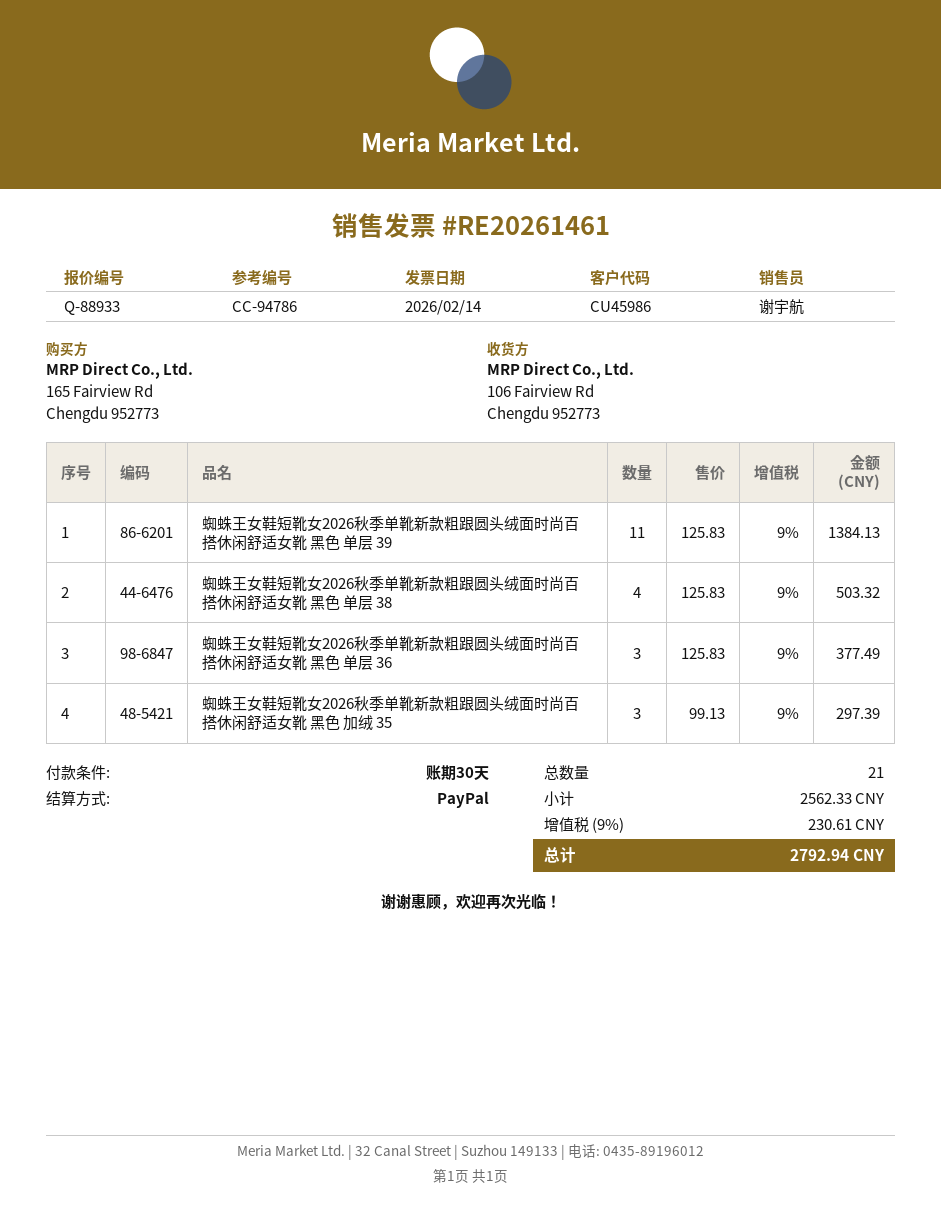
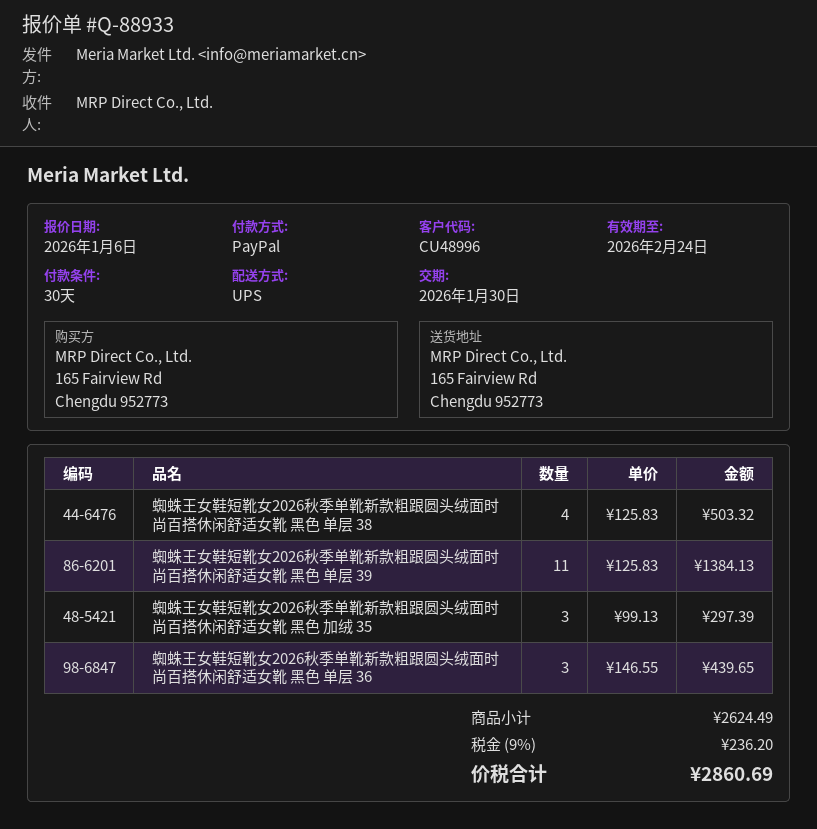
customer number: CU45986 -> CU48996
ship to: 106 Fairview Rd, Chengdu 952773 -> 165 Fairview Rd, Chengdu 952773
蜘蛛王女鞋短靴女2026秋季单靴新款粗跟圆头绒面时尚百搭休闲舒适女靴 黑色 单层 36: 3 x 125.83 = 377.49 -> 3 x 146.55 = 439.65
subtotal: 2562.33 -> 2624.49
tax: 9% = 230.61 -> 9% = 236.20
total: 2792.94 -> 2860.69

